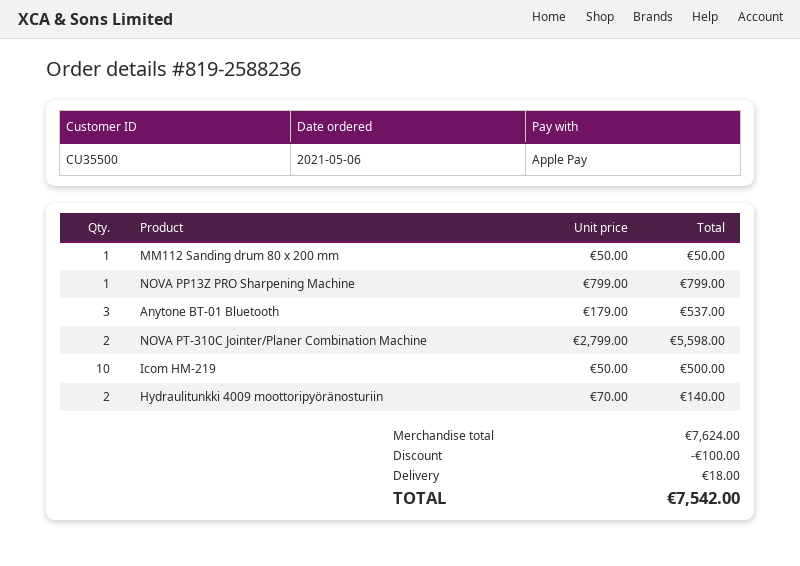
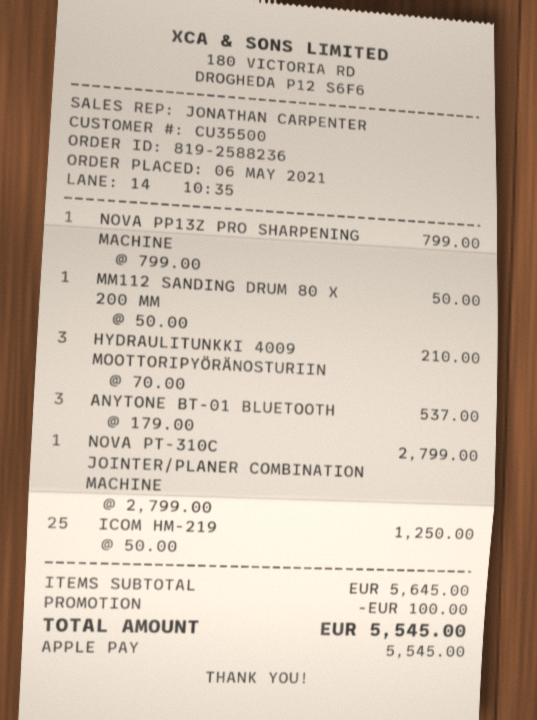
NOVA PT-310C Jointer/Planer Combination Machine: 2 x 2799.00 = 5598.00 -> 1 x 2799.00 = 2799.00
Icom HM-219: 10 x 50.00 = 500.00 -> 25 x 50.00 = 1250.00
Hydraulitunkki 4009 moottoripyöränosturiin: 2 x 70.00 = 140.00 -> 3 x 70.00 = 210.00
subtotal: 7624.00 -> 5645.00
shipping: 18.00 -> none
total: 7542.00 -> 5545.00

